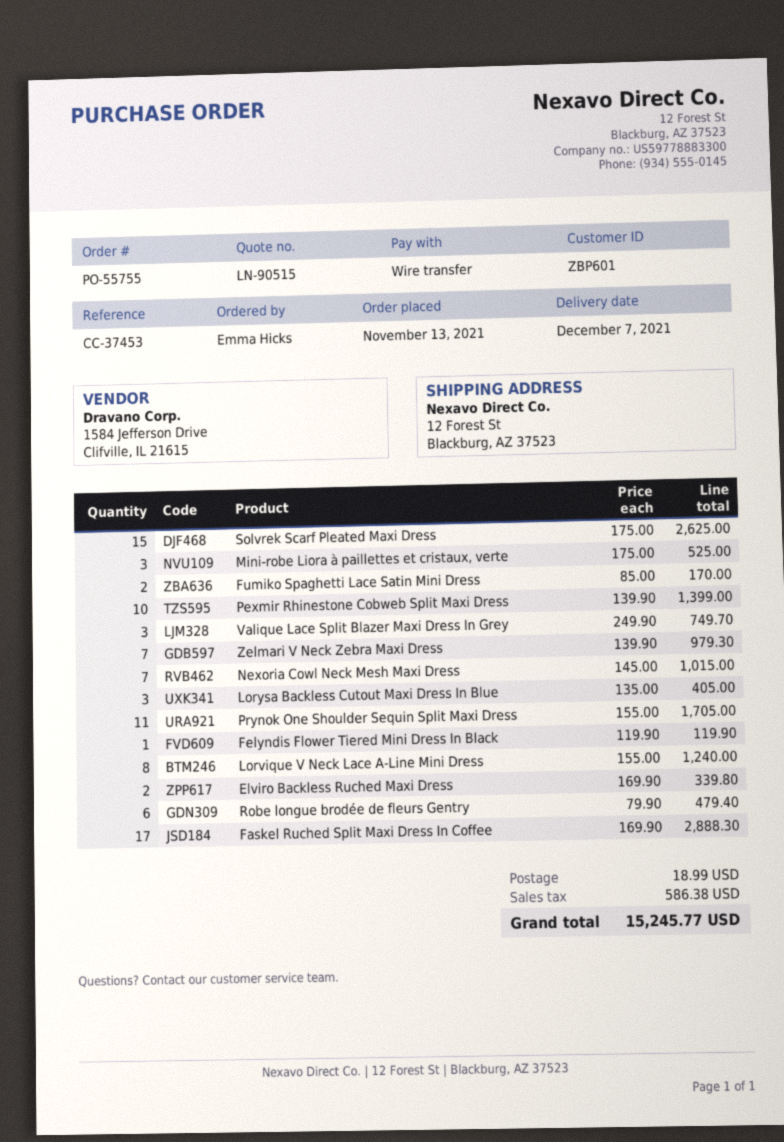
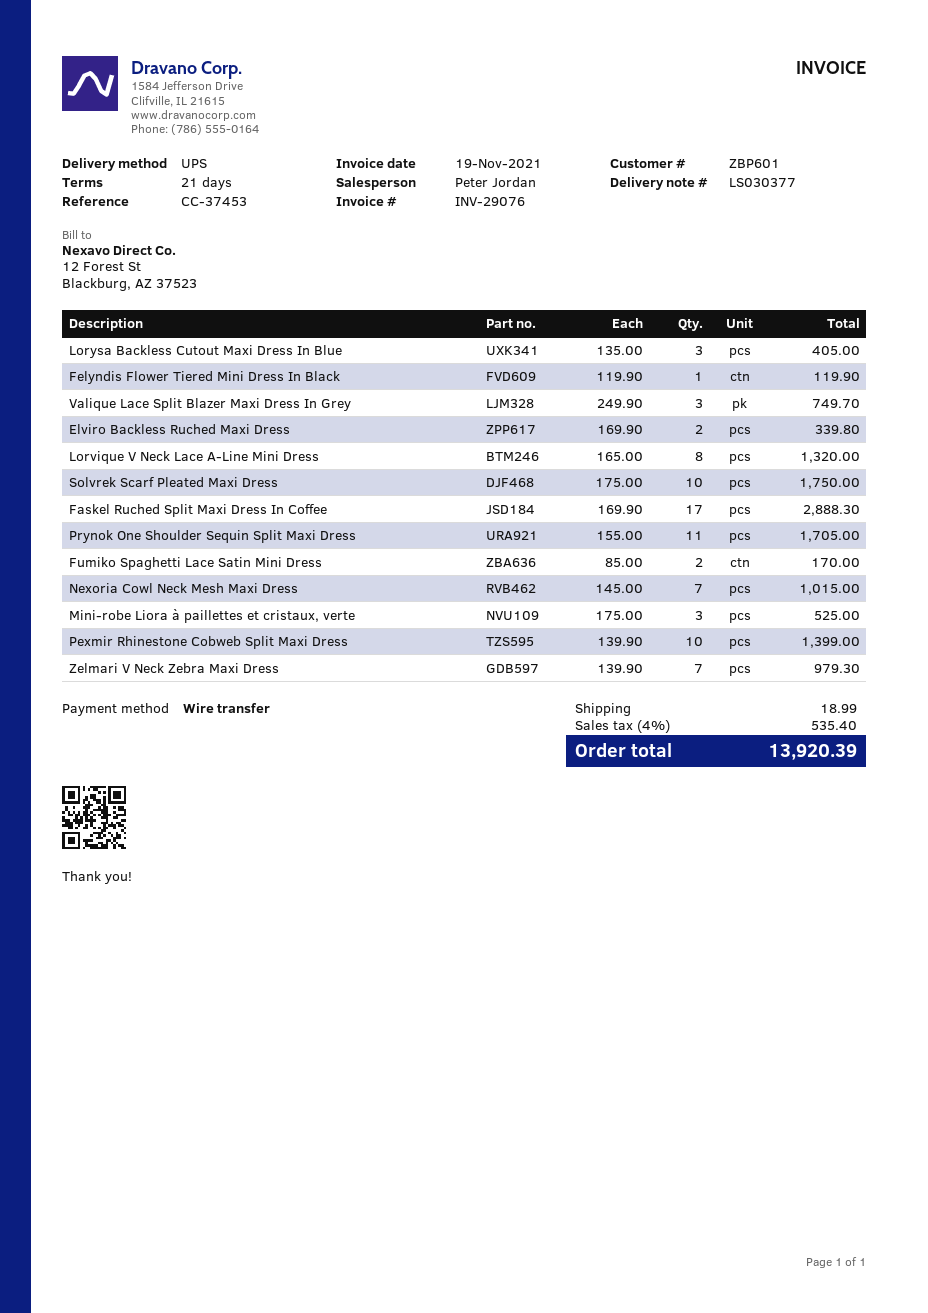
Solvrek Scarf Pleated Maxi Dress: 15 x 175.00 = 2625.00 -> 10 x 175.00 = 1750.00
Lorvique V Neck Lace A-Line Mini Dress: 8 x 155.00 = 1240.00 -> 8 x 165.00 = 1320.00
Robe longue brodée de fleurs Gentry: 6 x 79.90 = 479.40 -> none
tax: 586.38 -> 535.40
total: 15245.77 -> 13920.39

